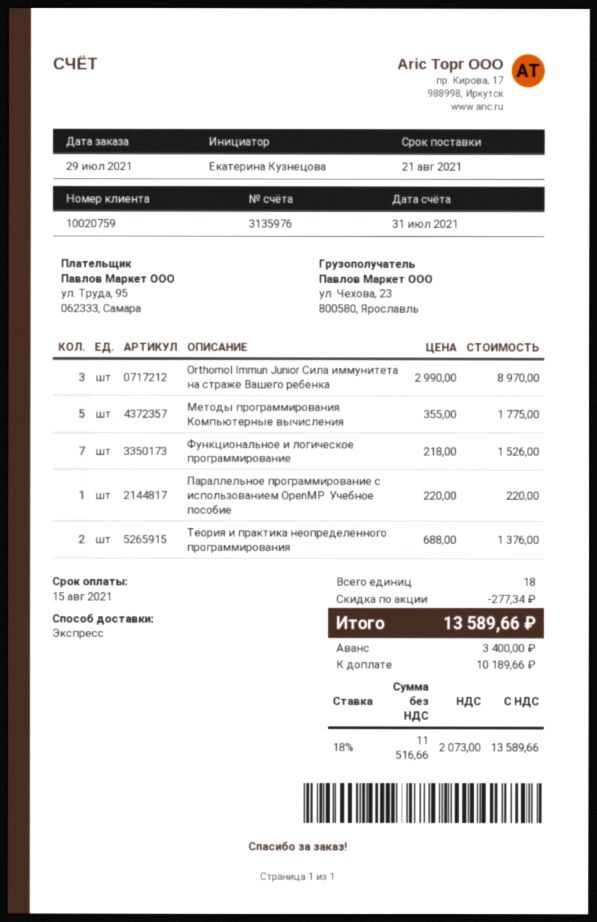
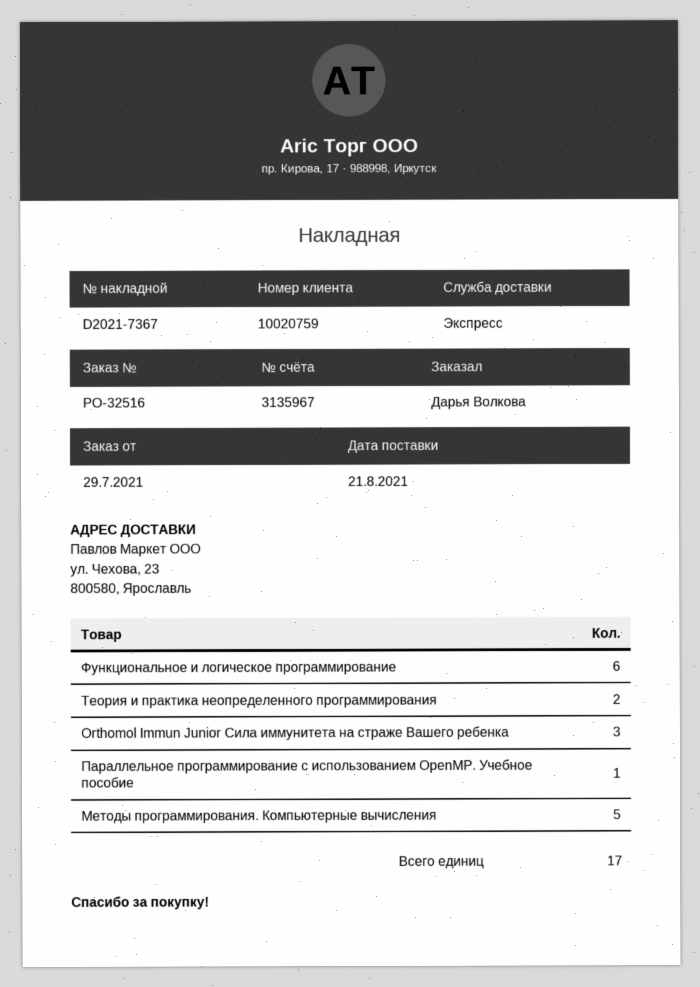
invoice number: 3135976 -> 3135967
ordered by: Екатерина Кузнецова -> Дарья Волкова
Функциональное и логическое программирование: 7 -> 6
total quantity: 18 -> 17

